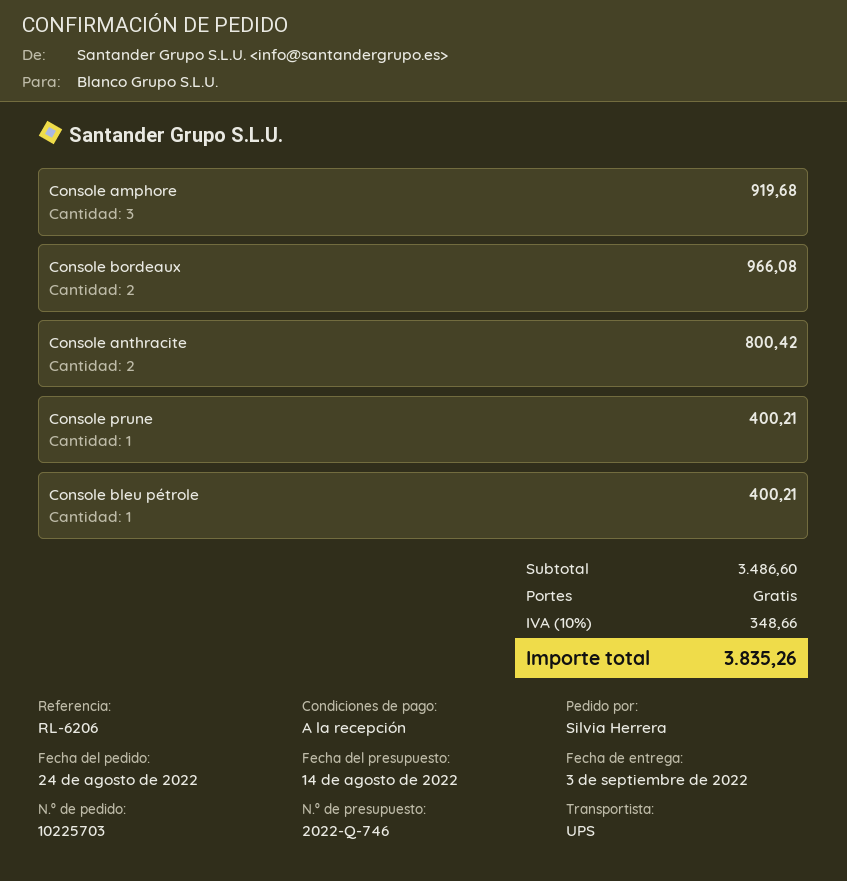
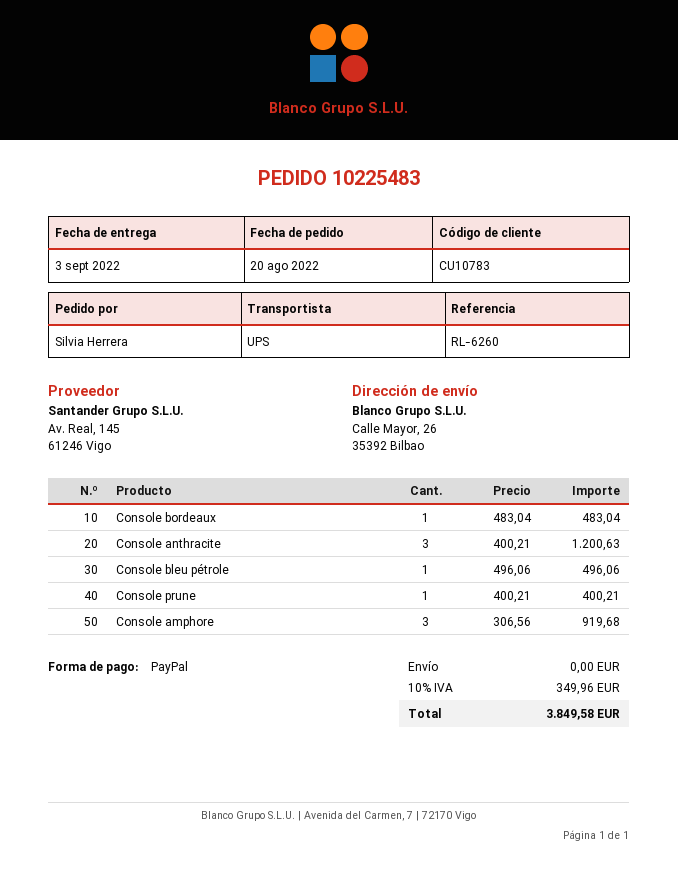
order number: 10225703 -> 10225483
order date: 2022-08-24 -> 2022-08-20
reference: RL-6206 -> RL-6260
Console bordeaux: 2 for 966.08 -> 1 for 483.04
Console anthracite: 2 for 800.42 -> 3 for 1200.63
Console bleu pétrole: 1 for 400.21 -> 1 for 496.06
tax: 10% = 348.66 -> 10% = 349.96
total: 3835.26 -> 3849.58

